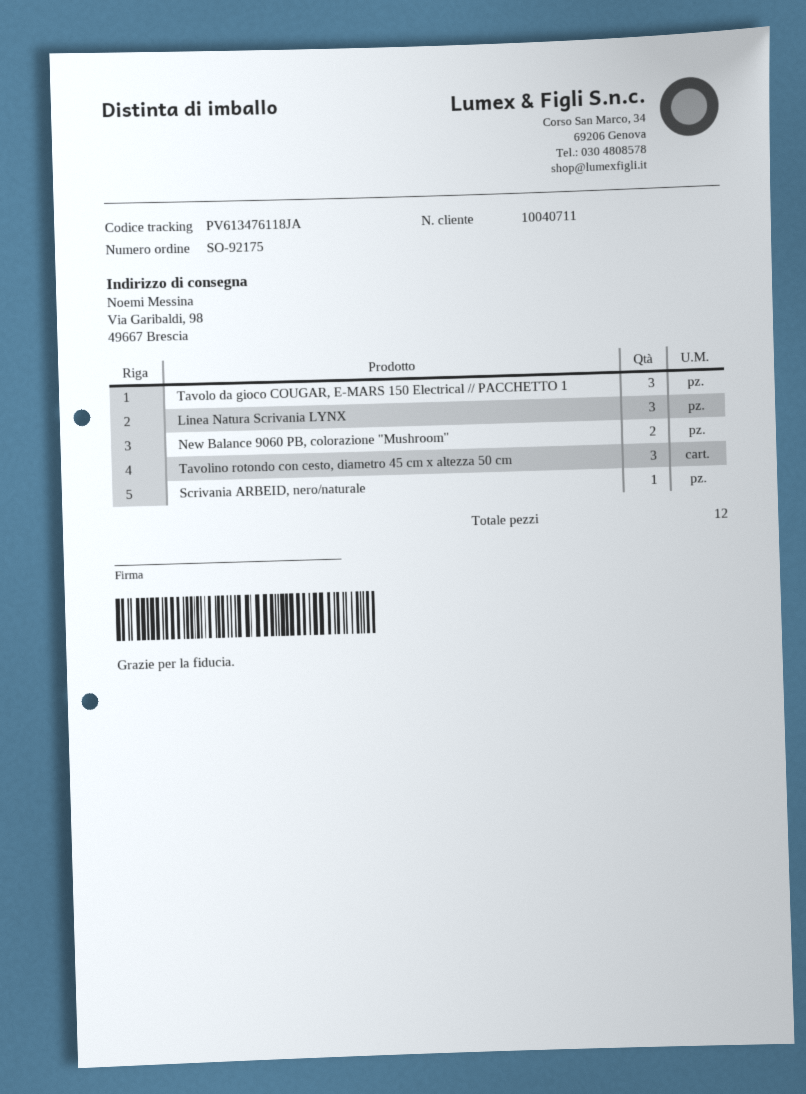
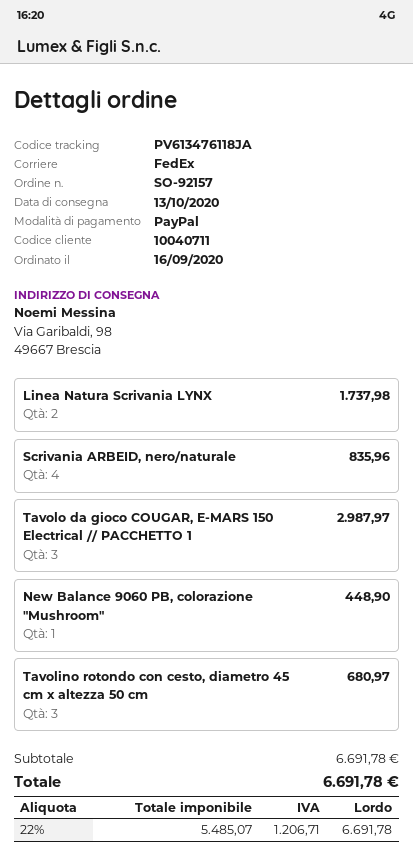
order number: SO-92175 -> SO-92157
Linea Natura Scrivania LYNX: 3 -> 2
New Balance 9060 PB, colorazione "Mushroom": 2 -> 1
Scrivania ARBEID, nero/naturale: 1 -> 4

